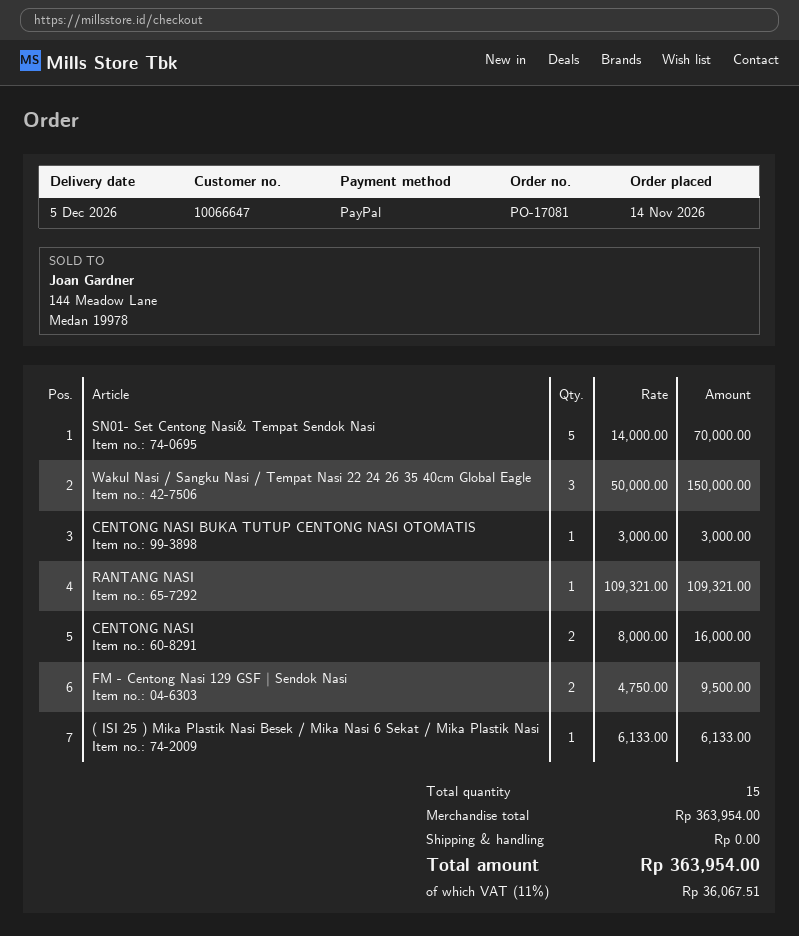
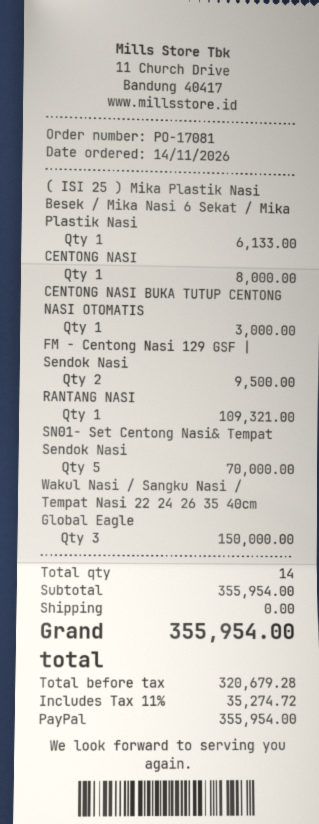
CENTONG NASI: 2 for 16000.00 -> 1 for 8000.00
total quantity: 15 -> 14
subtotal: 363954.00 -> 355954.00
tax: 11% = 36067.51 -> 11% = 35274.72
total: 363954.00 -> 355954.00

